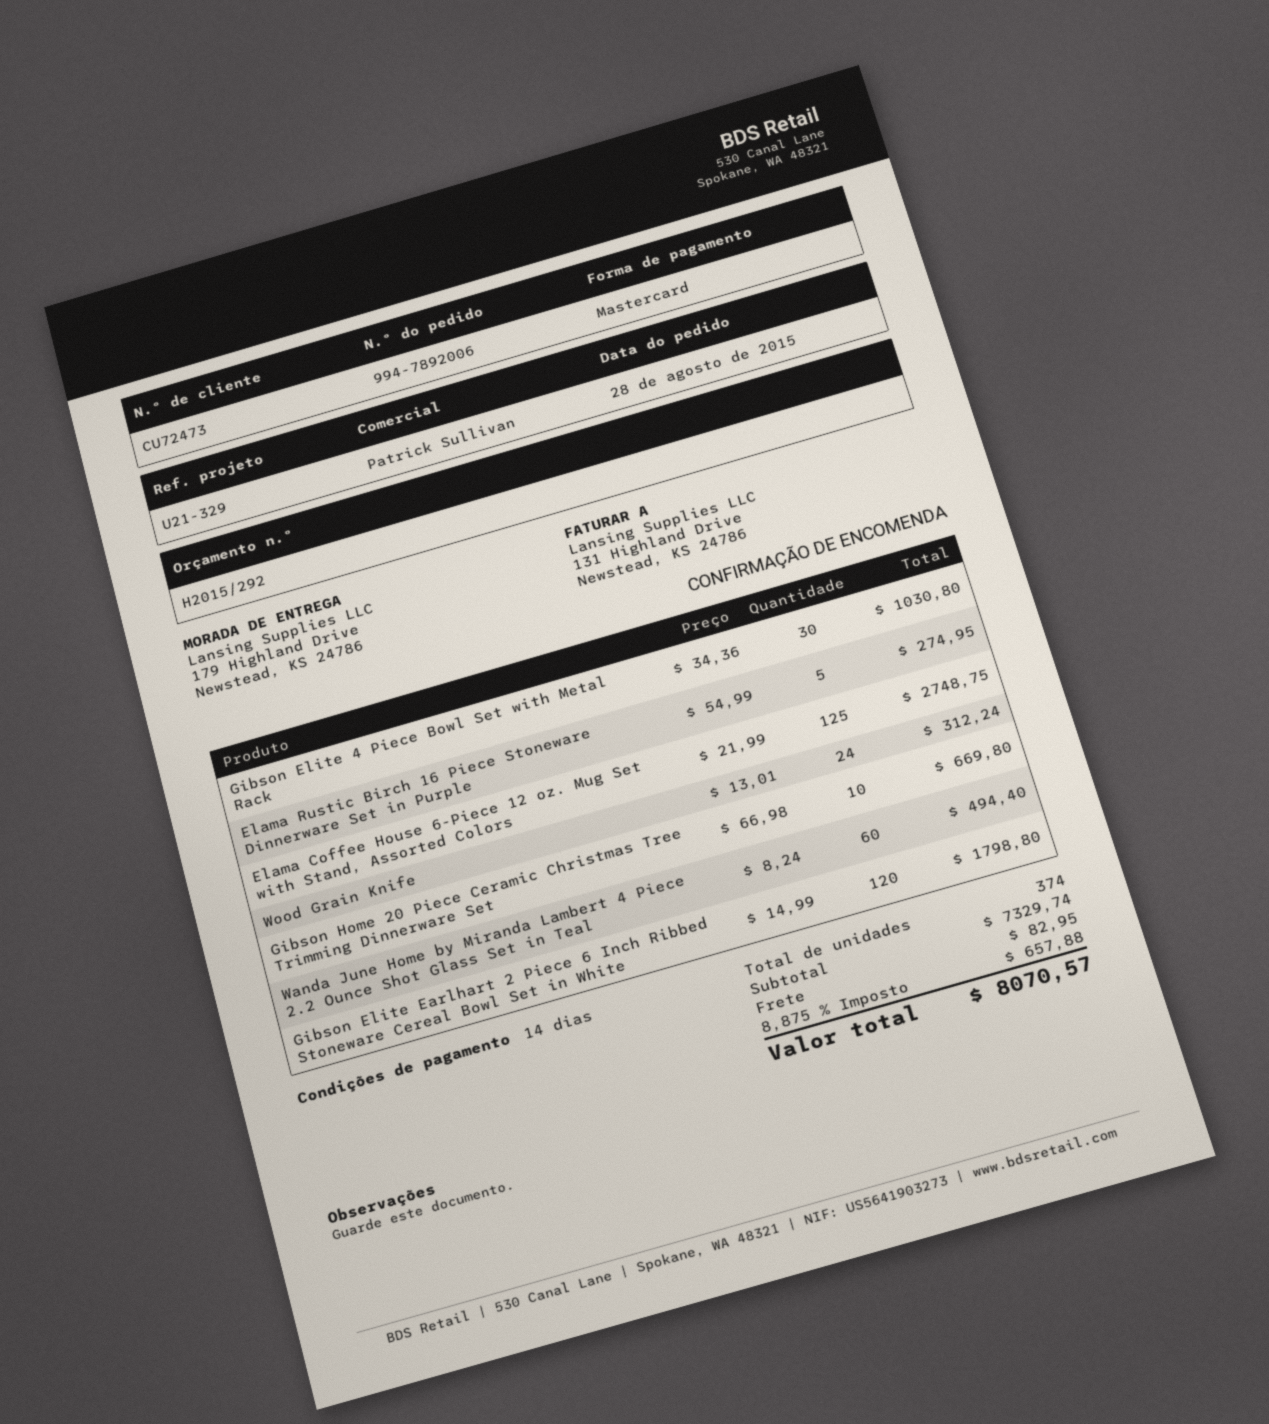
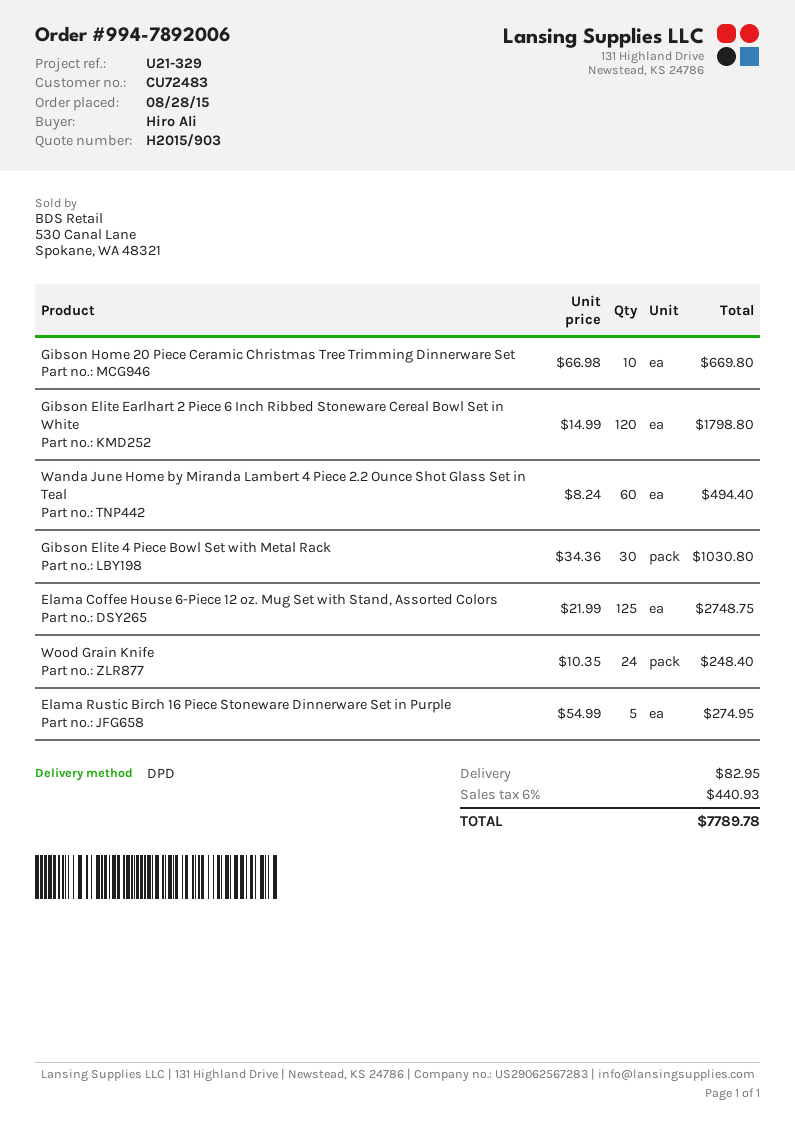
quote number: H2015/292 -> H2015/903
customer number: CU72473 -> CU72483
Wood Grain Knife: 24 x 13.01 = 312.24 -> 24 x 10.35 = 248.40
tax: 8.875% = 657.88 -> 6% = 440.93
total: 8070.57 -> 7789.78

